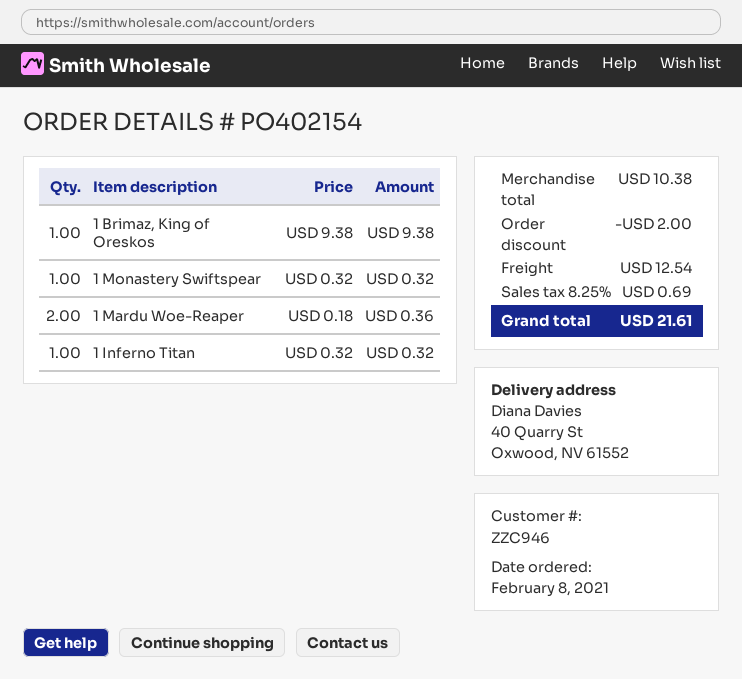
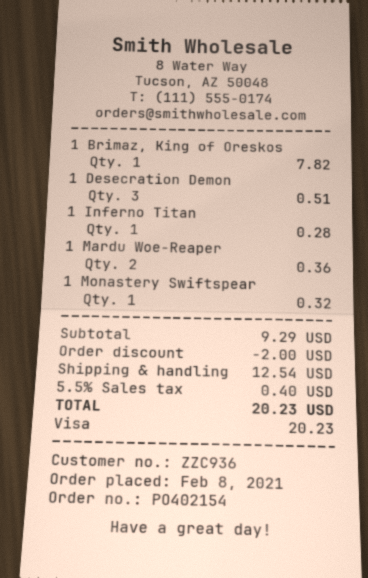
customer number: ZZC946 -> ZZC936
1 Brimaz, King of Oreskos: 1 for 9.38 -> 1 for 7.82
1 Inferno Titan: 1 for 0.32 -> 1 for 0.28
1 Desecration Demon: none -> 3 for 0.51
subtotal: 10.38 -> 9.29
tax: 8.25% = 0.69 -> 5.5% = 0.40
total: 21.61 -> 20.23

